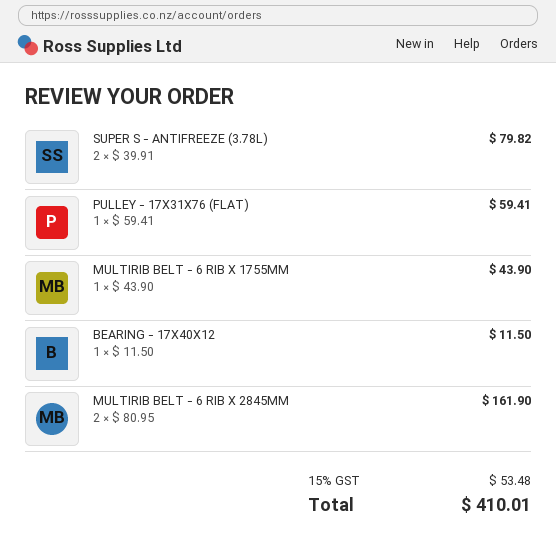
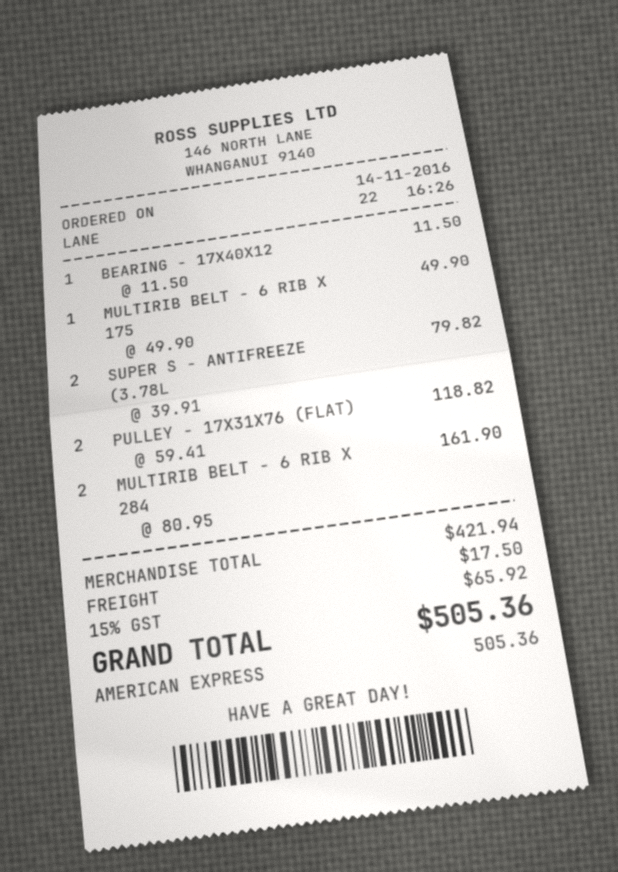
PULLEY - 17X31X76 (FLAT): 1 x 59.41 = 59.41 -> 2 x 59.41 = 118.82
MULTIRIB BELT - 6 RIB X 1755MM: 1 x 43.90 = 43.90 -> 1 x 49.90 = 49.90
shipping: none -> 17.50
tax: 15% = 53.48 -> 15% = 65.92
total: 410.01 -> 505.36

